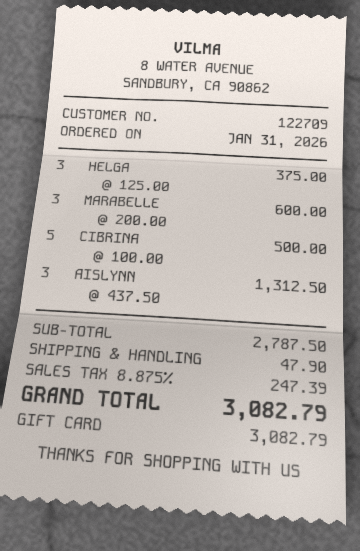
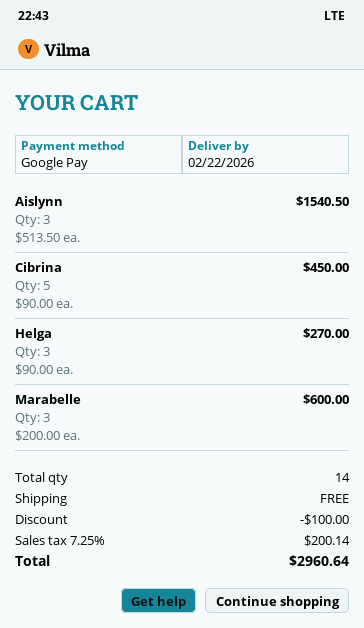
payment method: gift card -> Google Pay
HELGA: 3 x 125.00 = 375.00 -> 3 x 90.00 = 270.00
CIBRINA: 5 x 100.00 = 500.00 -> 5 x 90.00 = 450.00
AISLYNN: 3 x 437.50 = 1312.50 -> 3 x 513.50 = 1540.50
discount: none -> 100.00
shipping: 47.90 -> 0.00
tax: 8.875% = 247.39 -> 7.25% = 200.14
total: 3082.79 -> 2960.64

